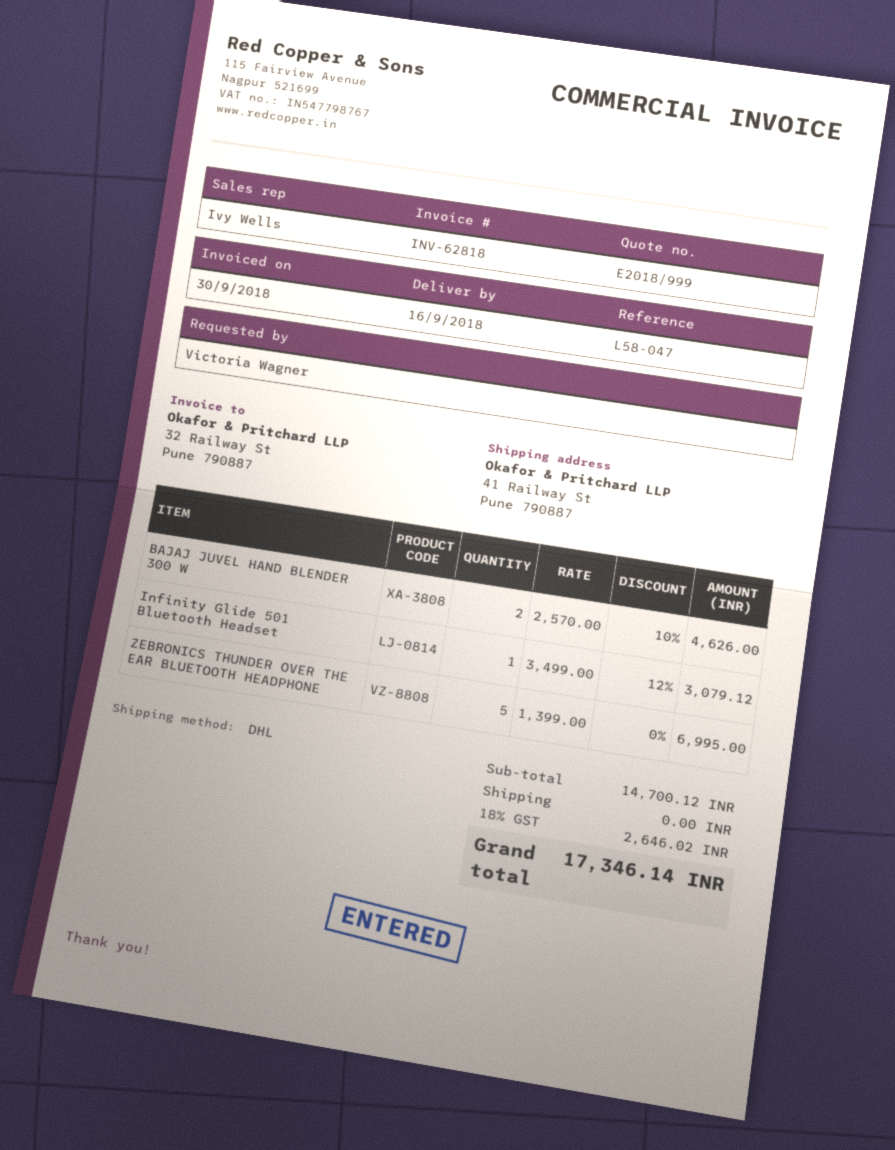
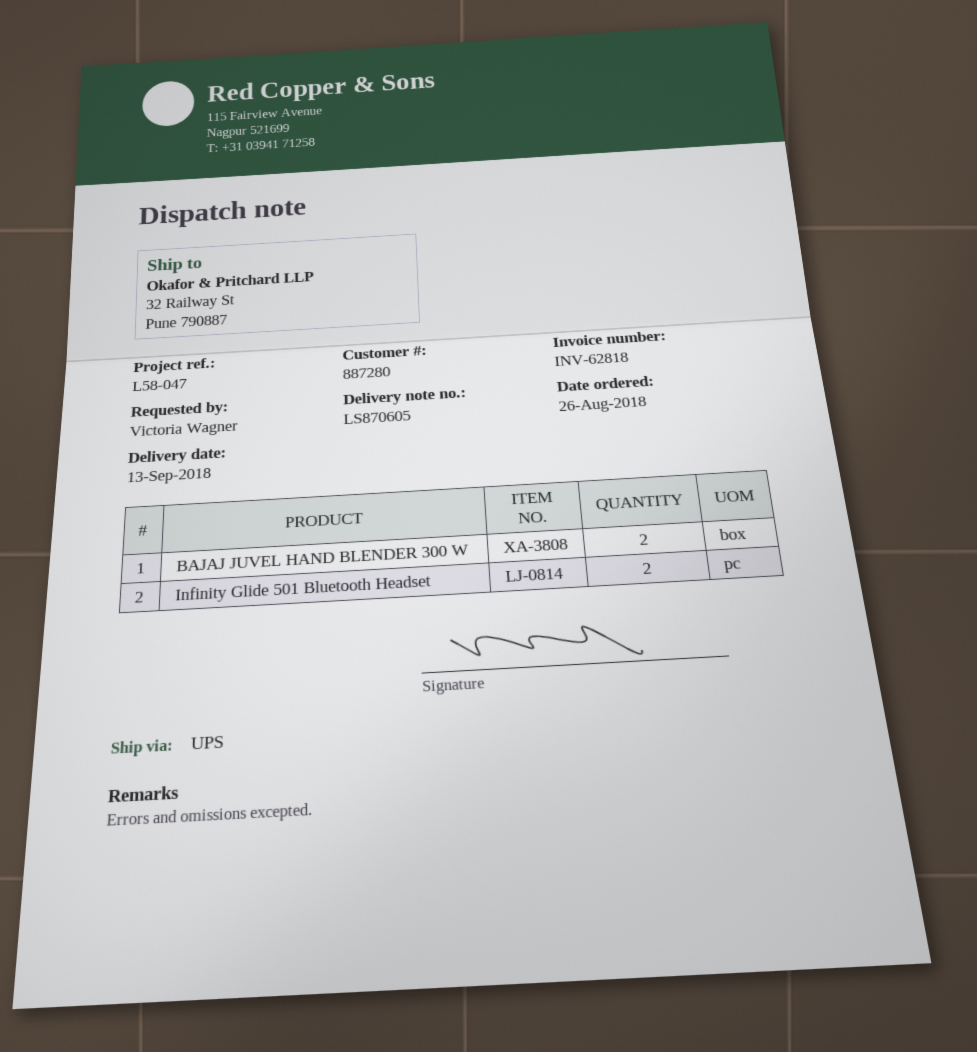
delivery date: 2018-09-16 -> 2018-09-13
shipping method: DHL -> UPS
ship to: 41 Railway St, Pune 790887 -> 32 Railway St, Pune 790887
Infinity Glide 501 Bluetooth Headset: 1 -> 2
ZEBRONICS THUNDER OVER THE EAR BLUETOOTH HEADPHONE: 5 -> none

